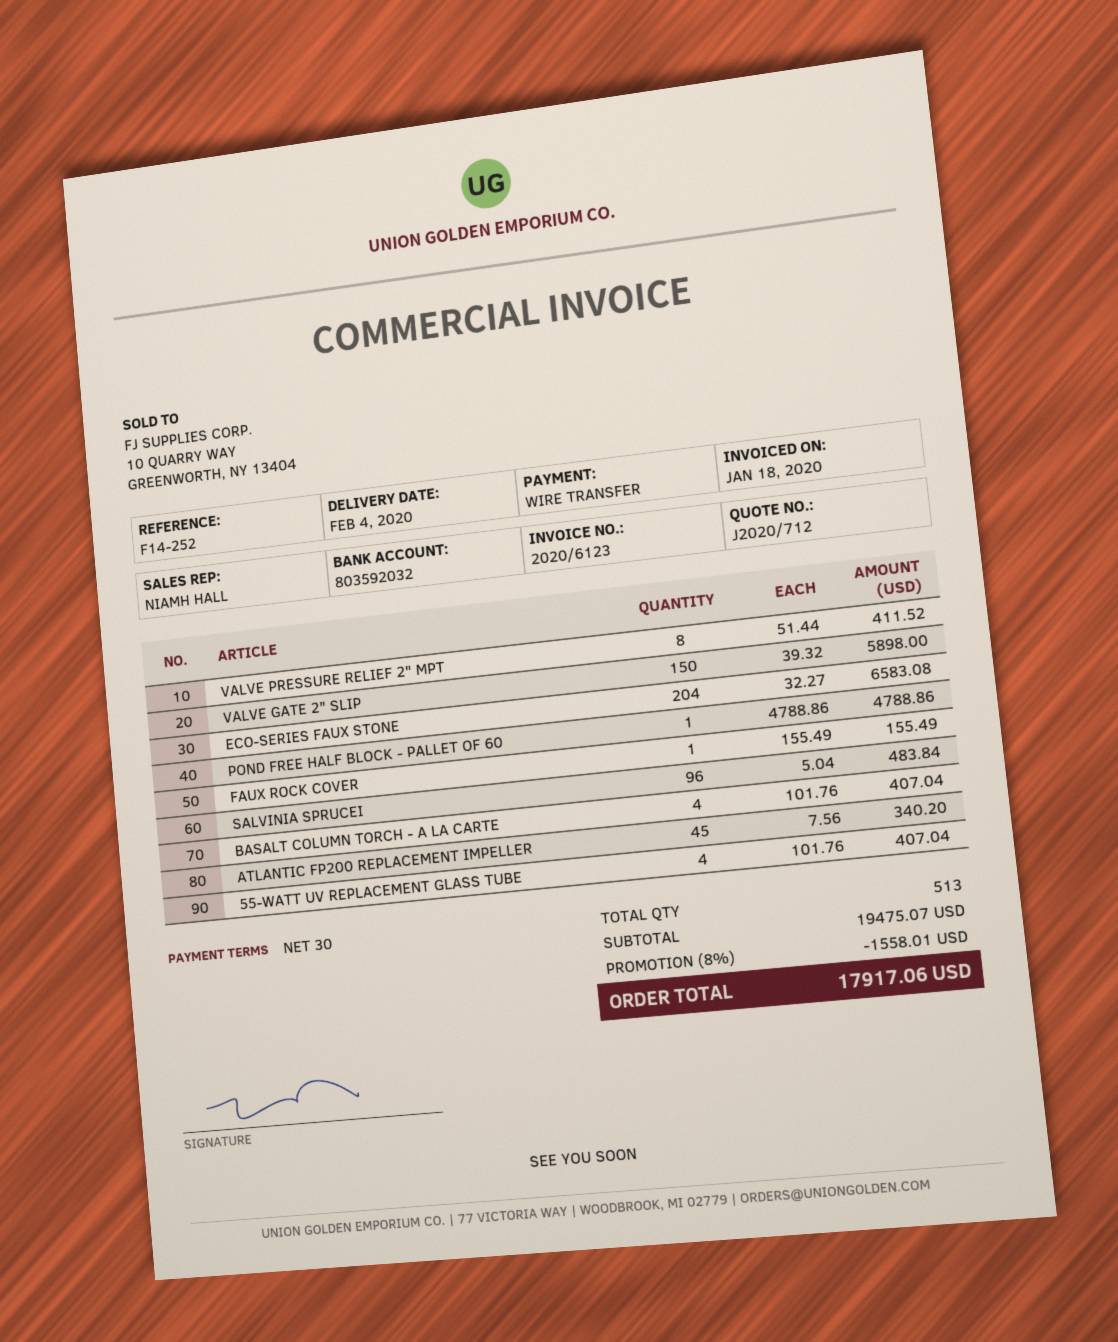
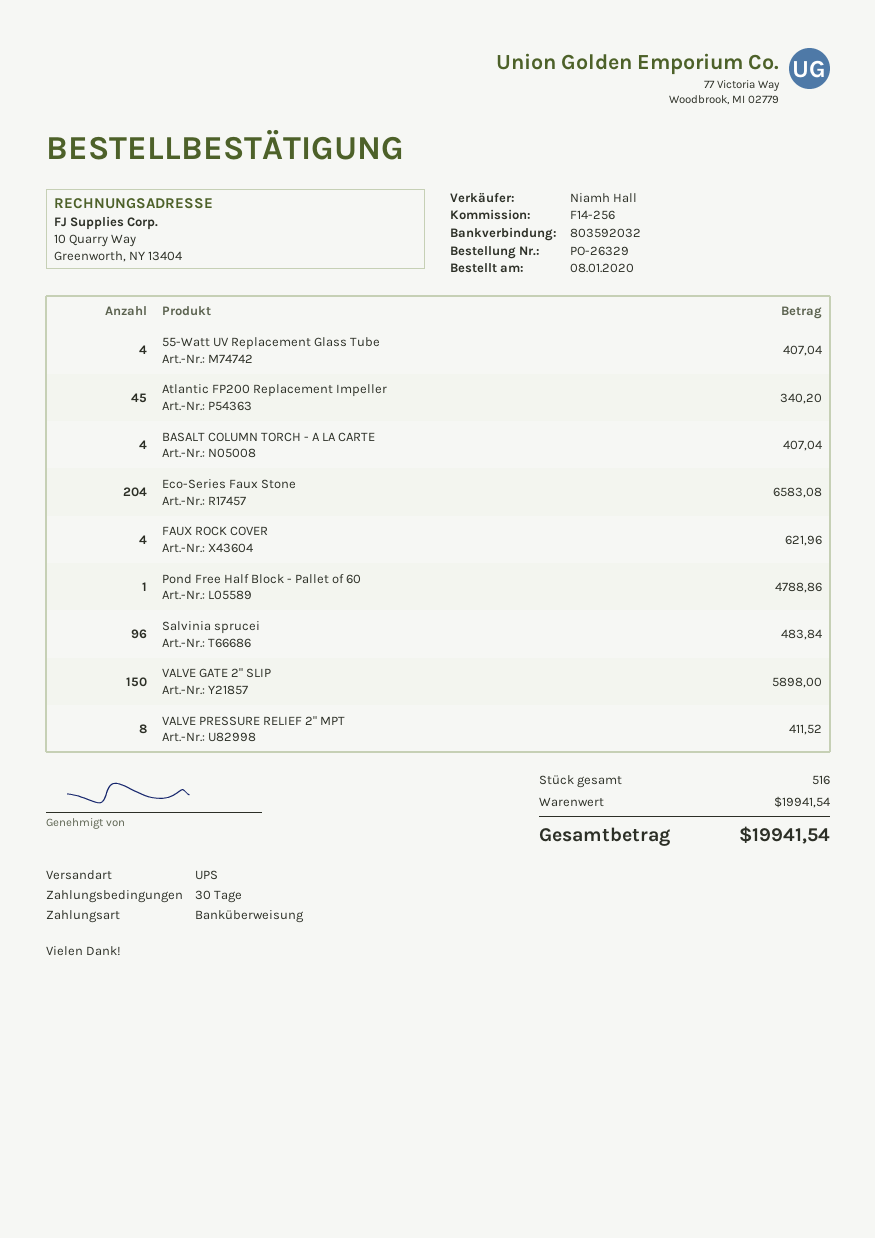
reference: F14-252 -> F14-256
FAUX ROCK COVER: 1 for 155.49 -> 4 for 621.96
total quantity: 513 -> 516
subtotal: 19475.07 -> 19941.54
discount: 8% = 1558.01 -> none
total: 17917.06 -> 19941.54

